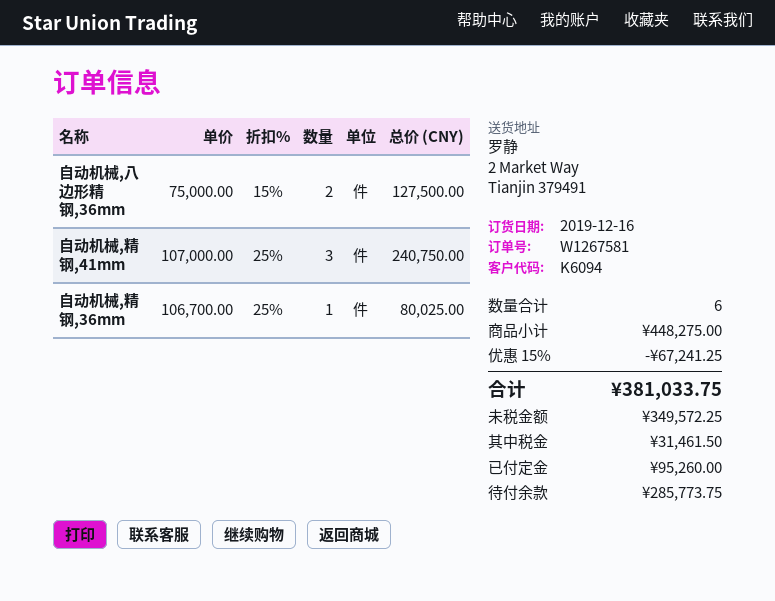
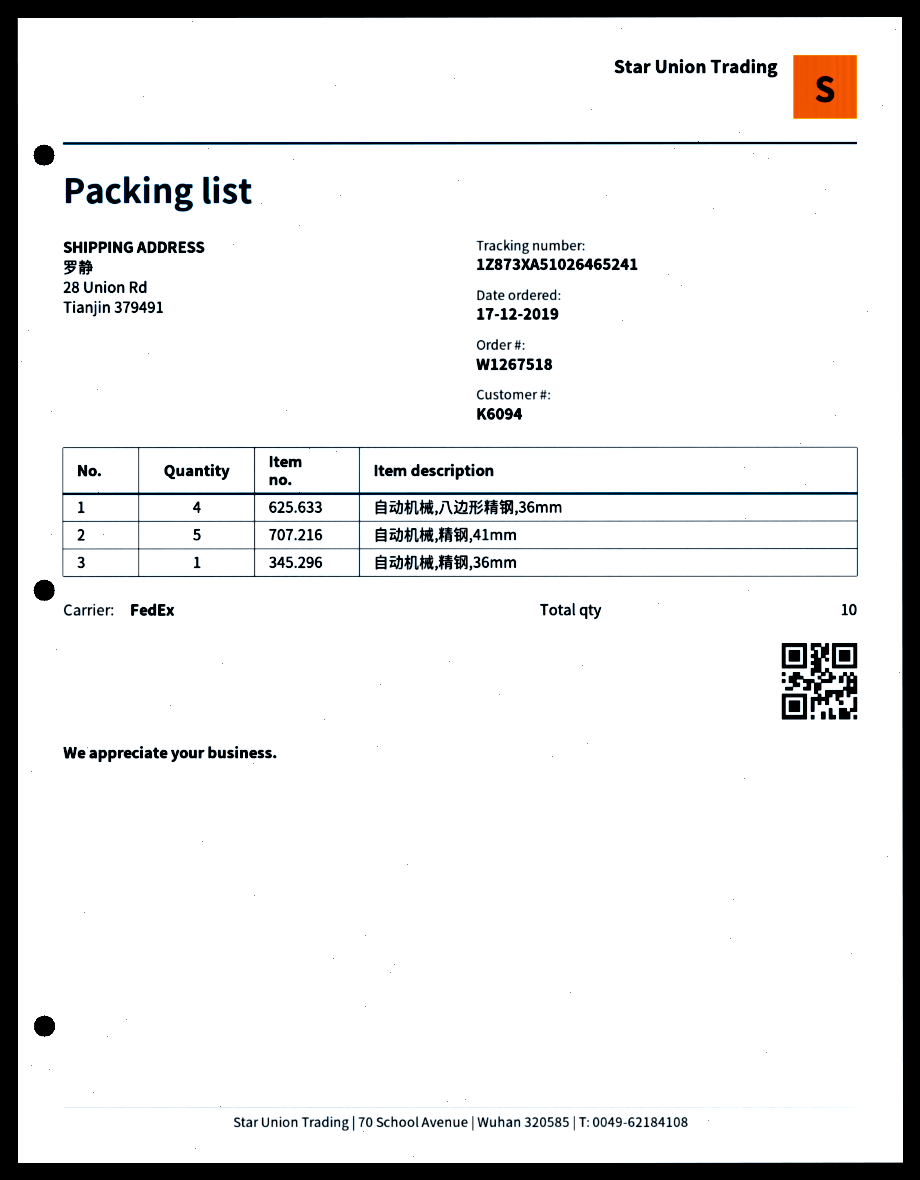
order number: W1267581 -> W1267518
order date: 2019-12-16 -> 2019-12-17
ship to: 2 Market Way, Tianjin 379491 -> 28 Union Rd, Tianjin 379491
自动机械,八边形精钢,36mm: 2 -> 4
自动机械,精钢,41mm: 3 -> 5
total quantity: 6 -> 10

